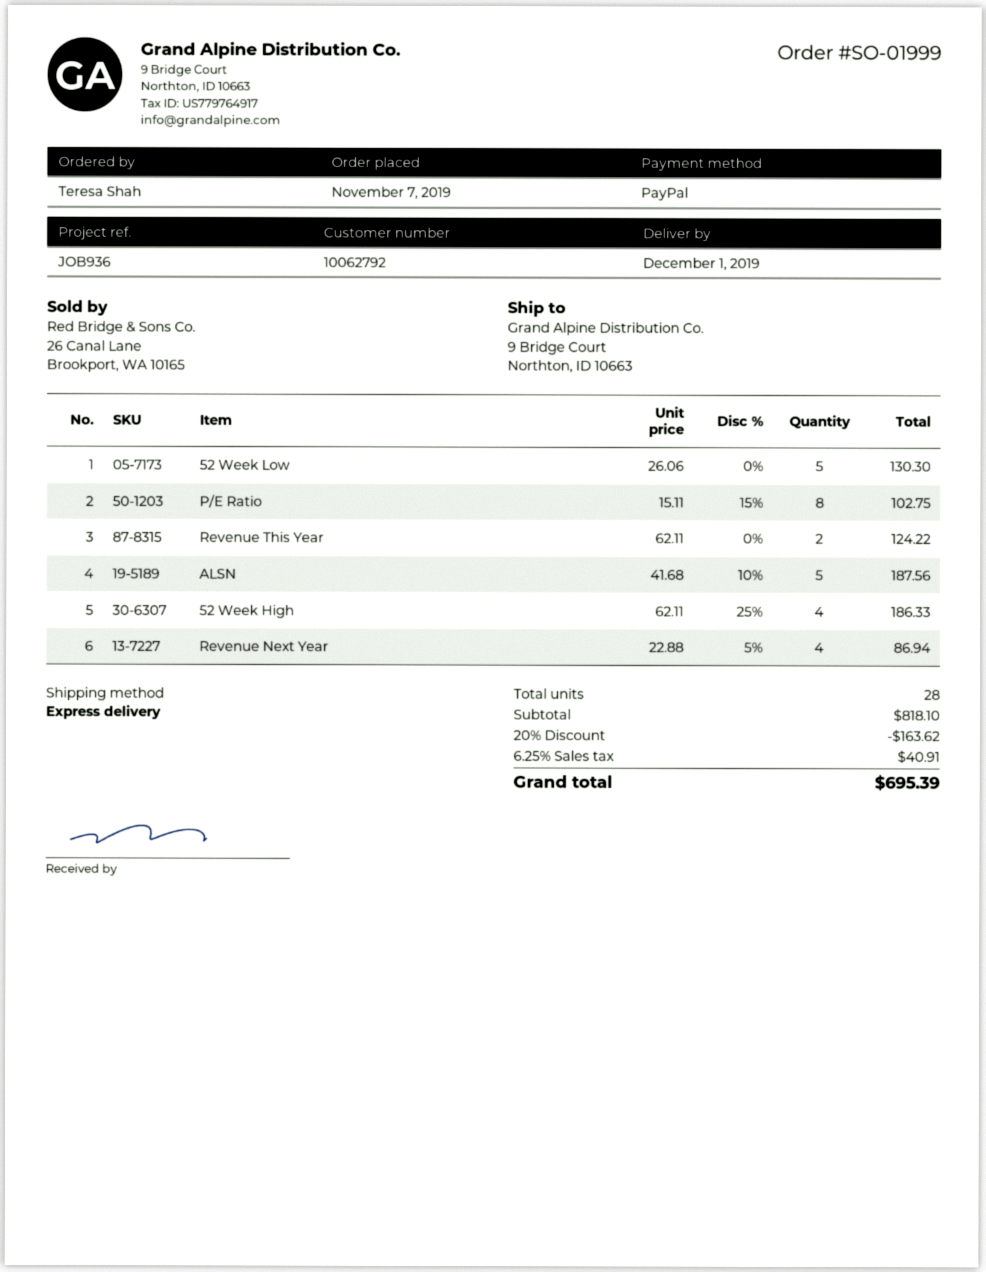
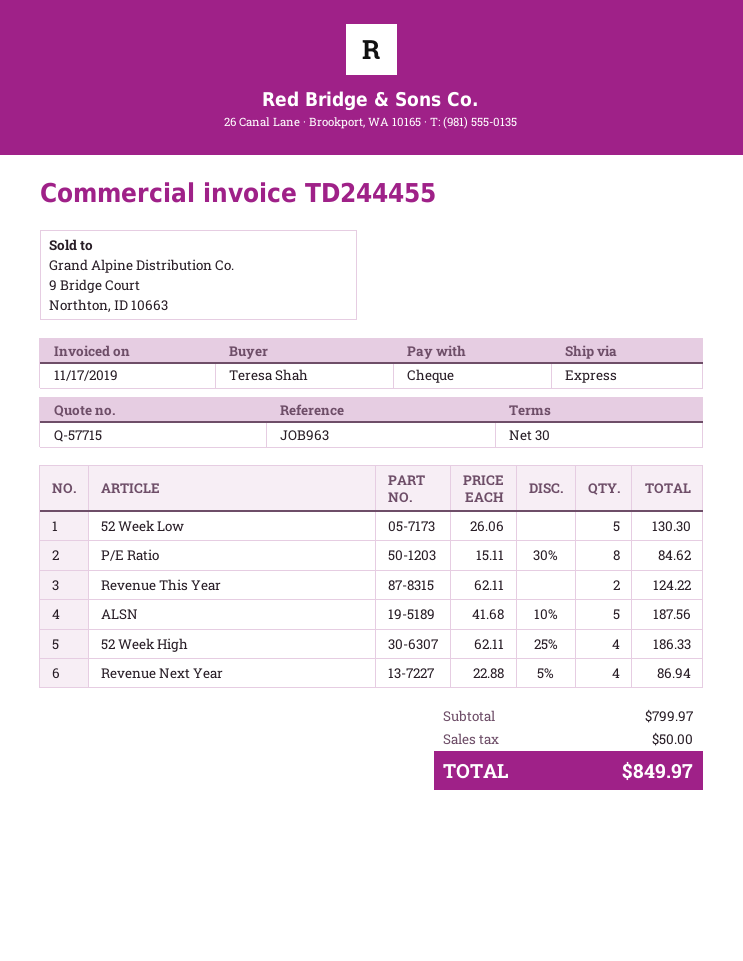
reference: JOB936 -> JOB963
payment method: PayPal -> cheque
P/E Ratio: 8 x 15.11 - 15% = 102.75 -> 8 x 15.11 - 30% = 84.62
subtotal: 818.10 -> 799.97
discount: 20% = 163.62 -> none
tax: 40.91 -> 50.00
total: 695.39 -> 849.97

